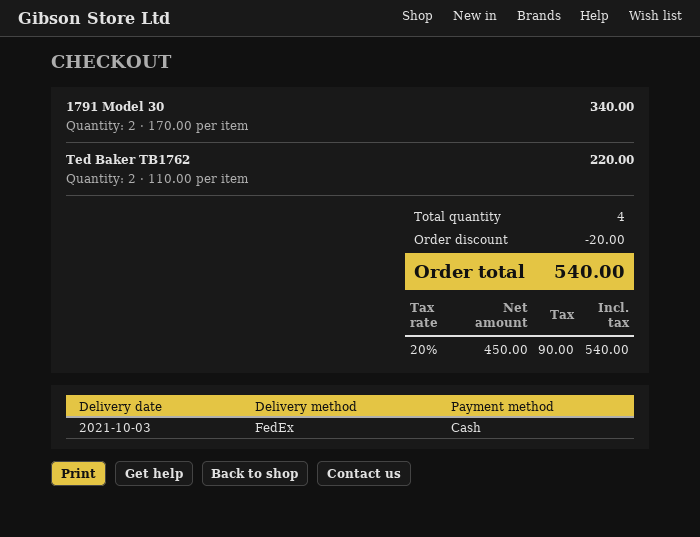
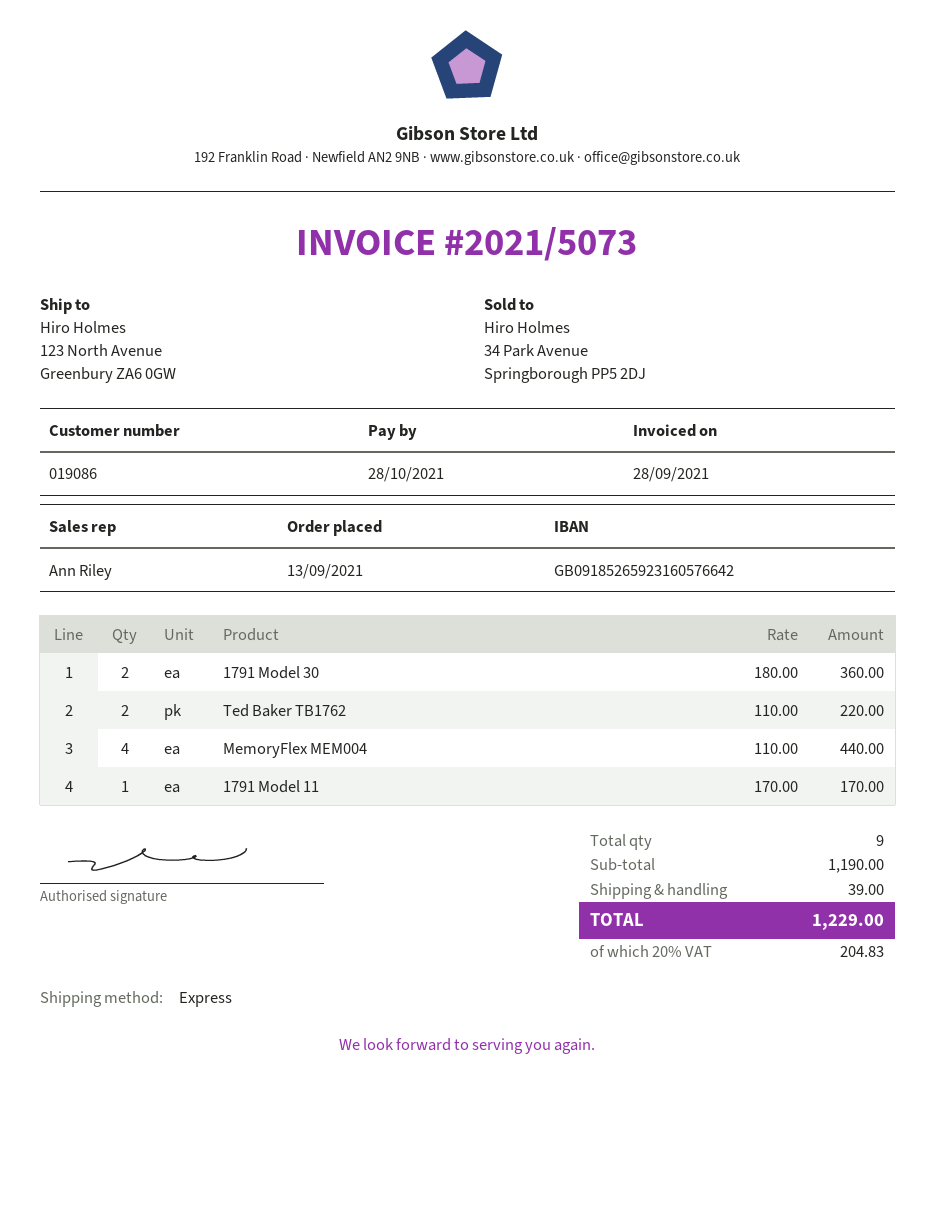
shipping method: FedEx -> express
1791 Model 30: 2 x 170.00 = 340.00 -> 2 x 180.00 = 360.00
MemoryFlex MEM004: none -> 4 x 110.00 = 440.00
1791 Model 11: none -> 1 x 170.00 = 170.00
total quantity: 4 -> 9
discount: 20.00 -> none
shipping: none -> 39.00
tax: 20% = 90.00 -> 20% = 204.83
total: 540.00 -> 1229.00

